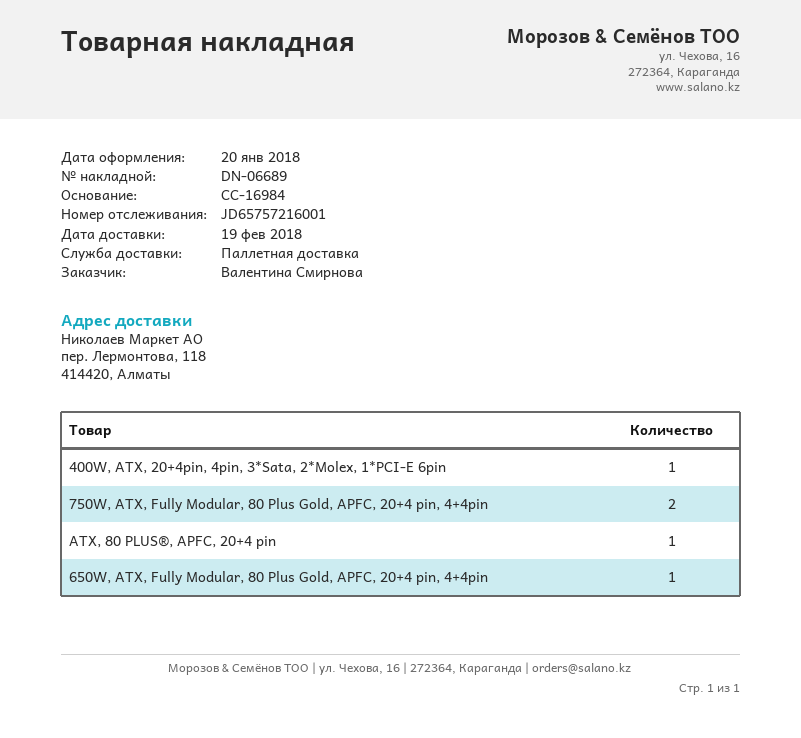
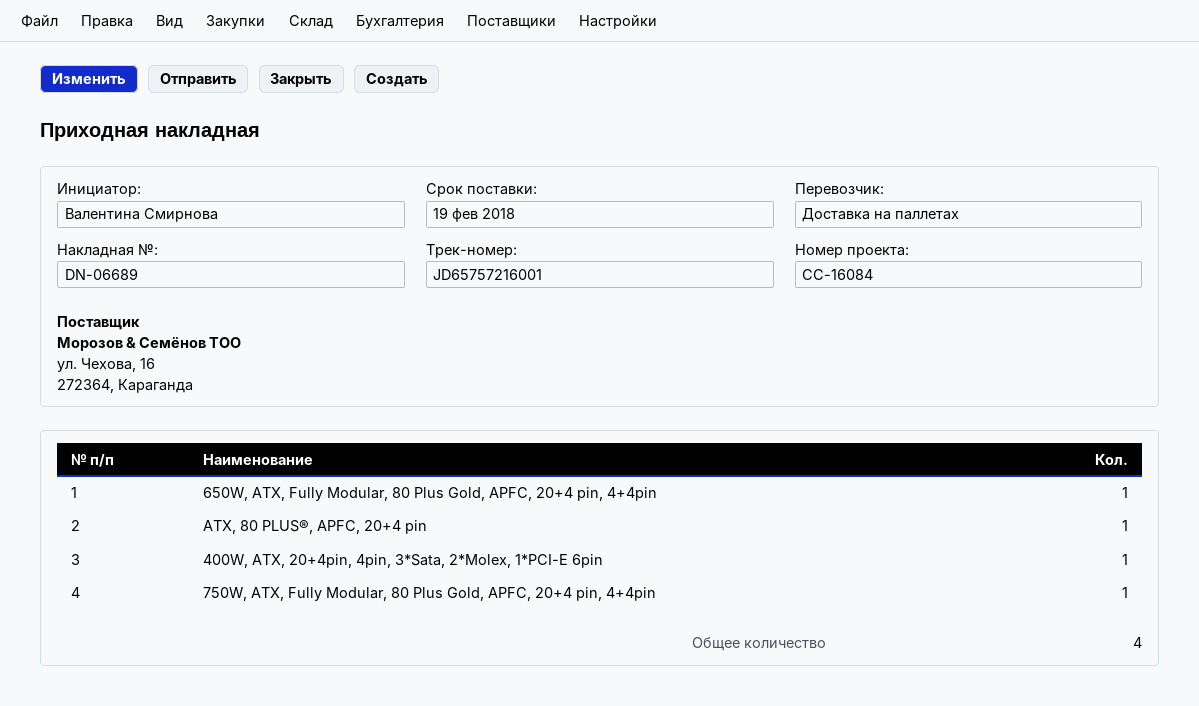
reference: CC-16984 -> CC-16084
750W, ATX, Fully Modular, 80 Plus Gold, APFC, 20+4 pin, 4+4pin: 2 -> 1

